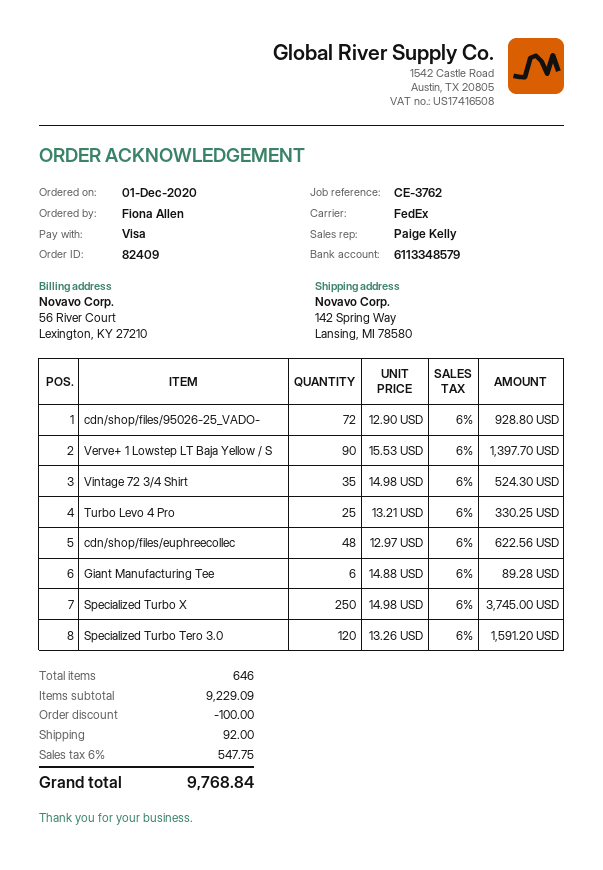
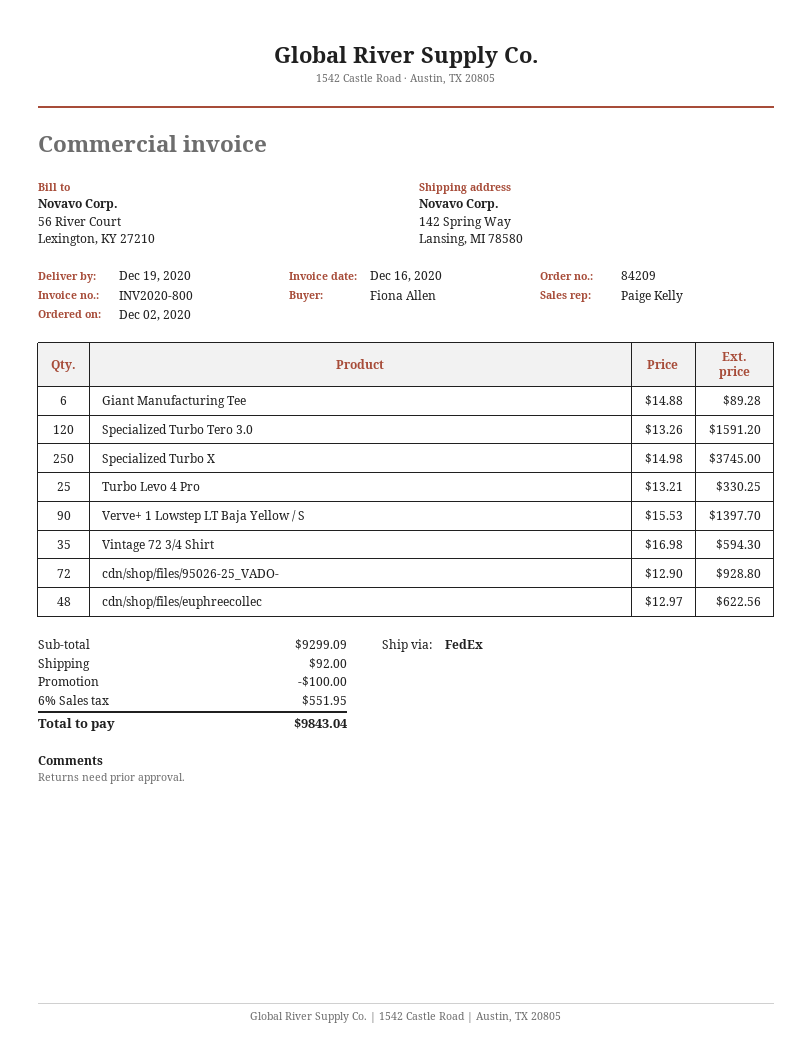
order number: 82409 -> 84209
order date: 2020-12-01 -> 2020-12-02
Vintage 72 3/4 Shirt: 35 x 14.98 = 524.30 -> 35 x 16.98 = 594.30
subtotal: 9229.09 -> 9299.09
tax: 6% = 547.75 -> 6% = 551.95
total: 9768.84 -> 9843.04

